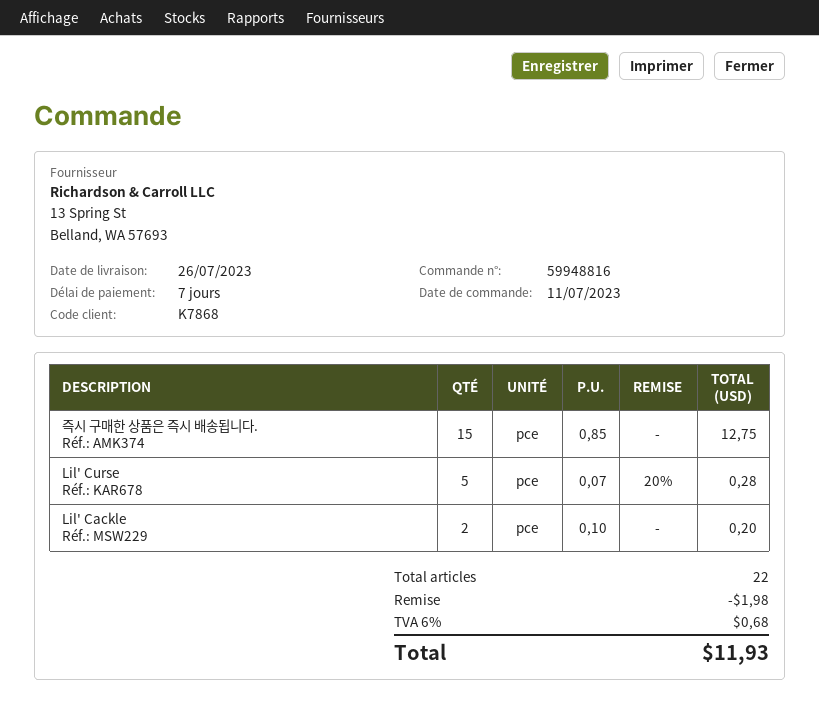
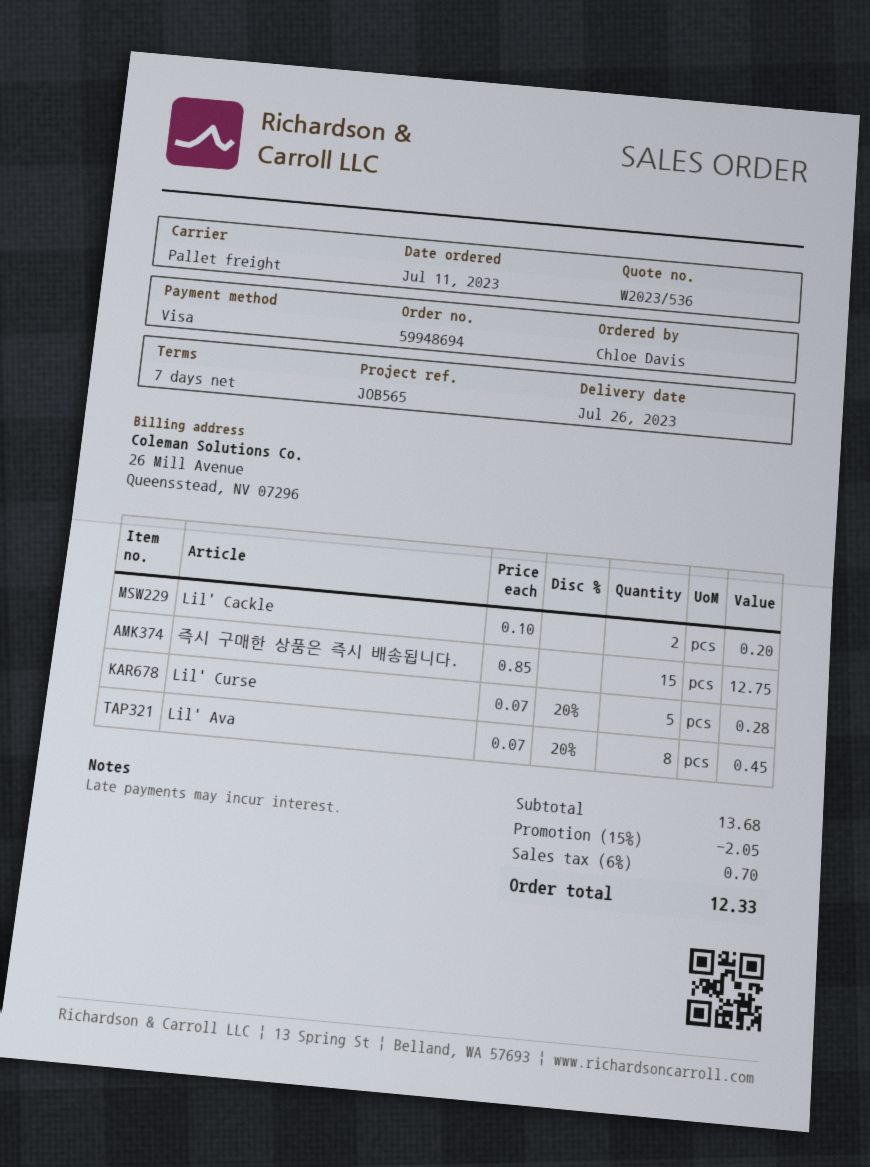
order number: 59948816 -> 59948694
Lil' Ava: none -> 8 x 0.07 - 20% = 0.45
discount: 1.98 -> 2.05
tax: 6% = 0.68 -> 6% = 0.70
total: 11.93 -> 12.33

